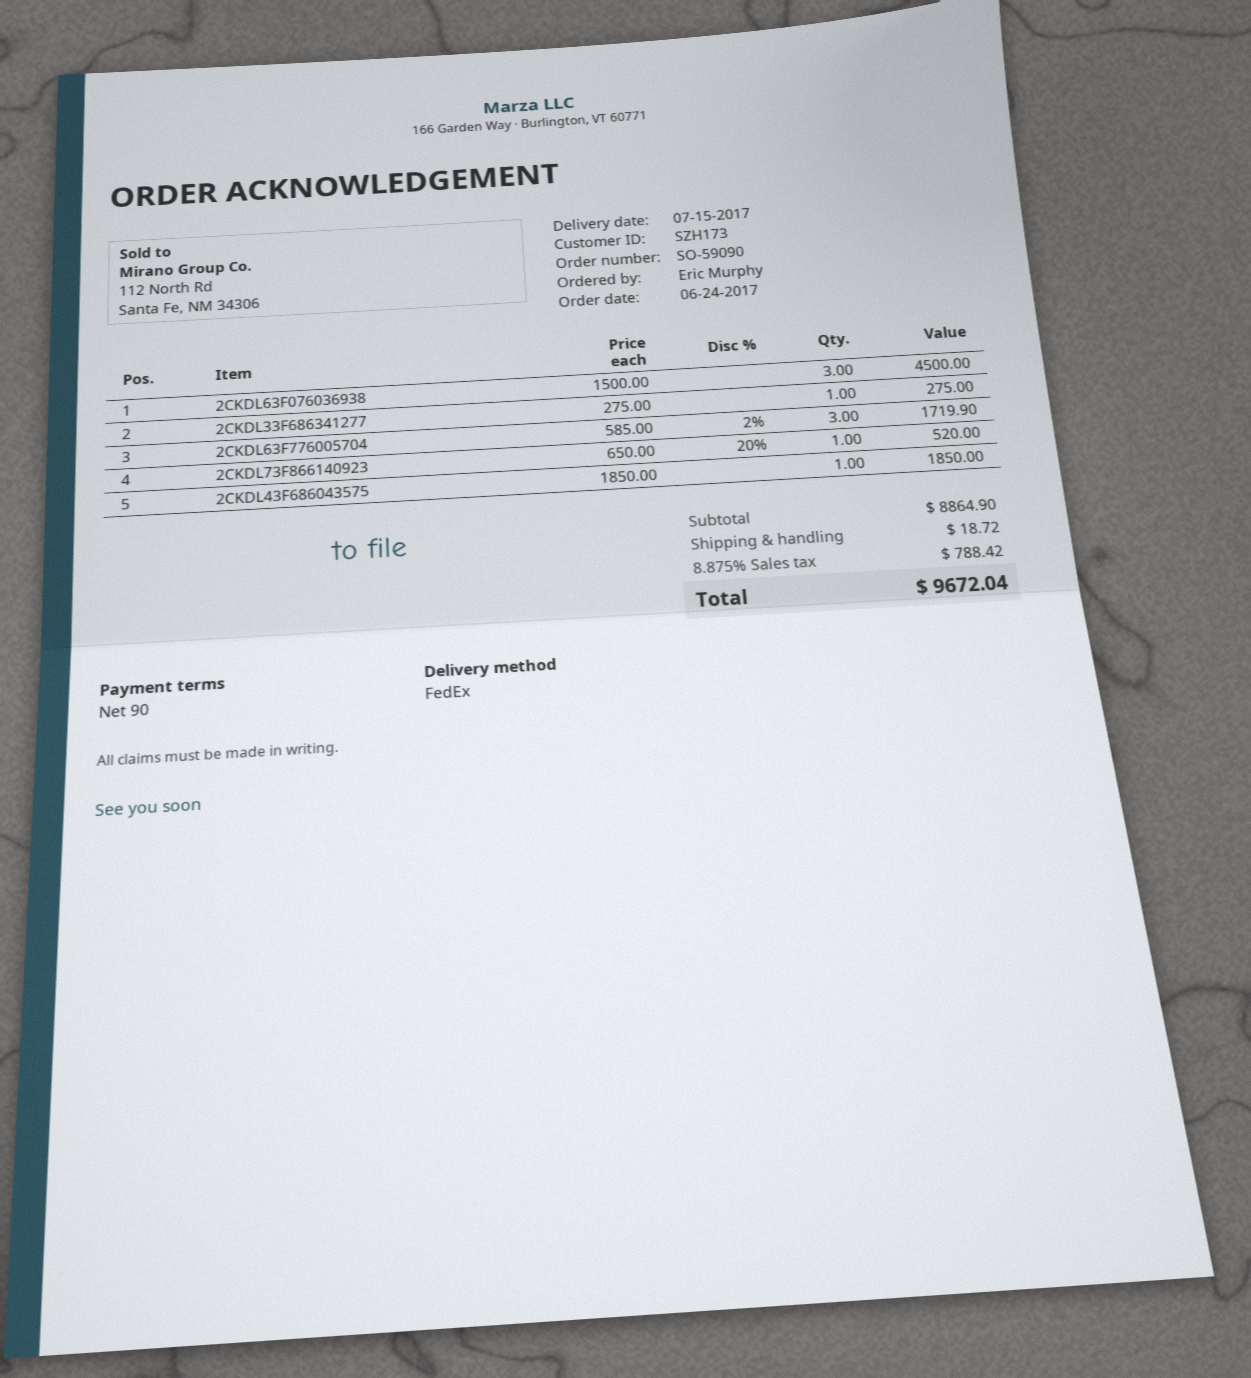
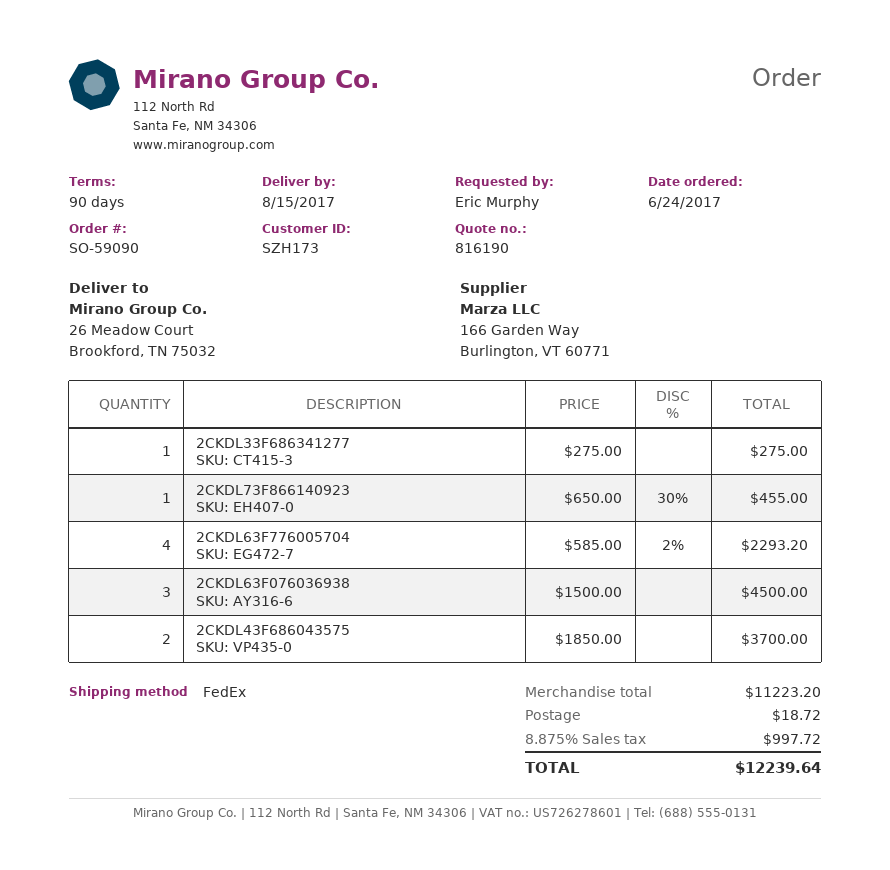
delivery date: 2017-07-15 -> 2017-08-15
2CKDL63F776005704: 3 x 585.00 - 2% = 1719.90 -> 4 x 585.00 - 2% = 2293.20
2CKDL73F866140923: 1 x 650.00 - 20% = 520.00 -> 1 x 650.00 - 30% = 455.00
2CKDL43F686043575: 1 x 1850.00 = 1850.00 -> 2 x 1850.00 = 3700.00
subtotal: 8864.90 -> 11223.20
tax: 8.875% = 788.42 -> 8.875% = 997.72
total: 9672.04 -> 12239.64

